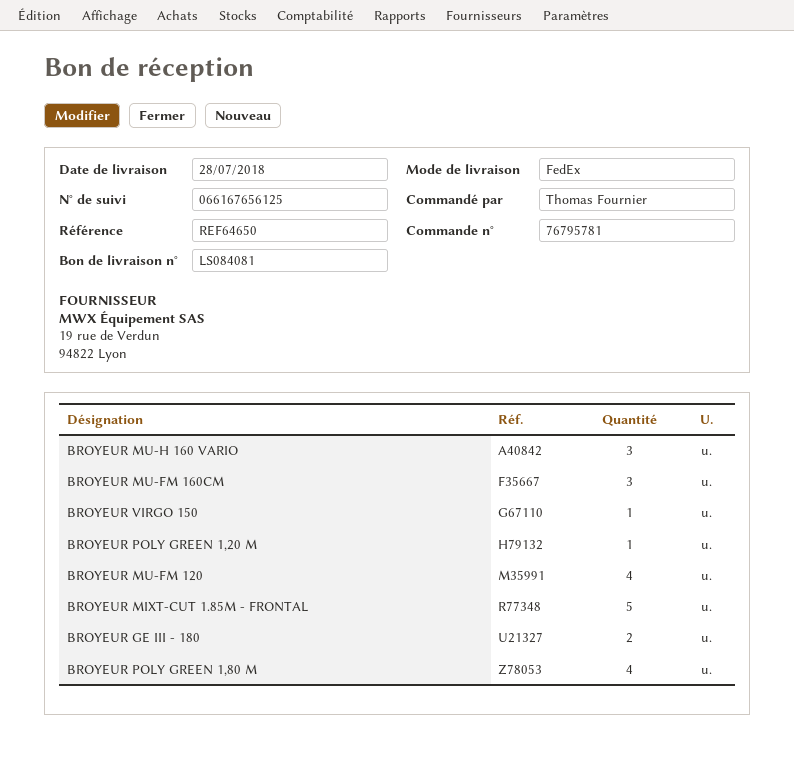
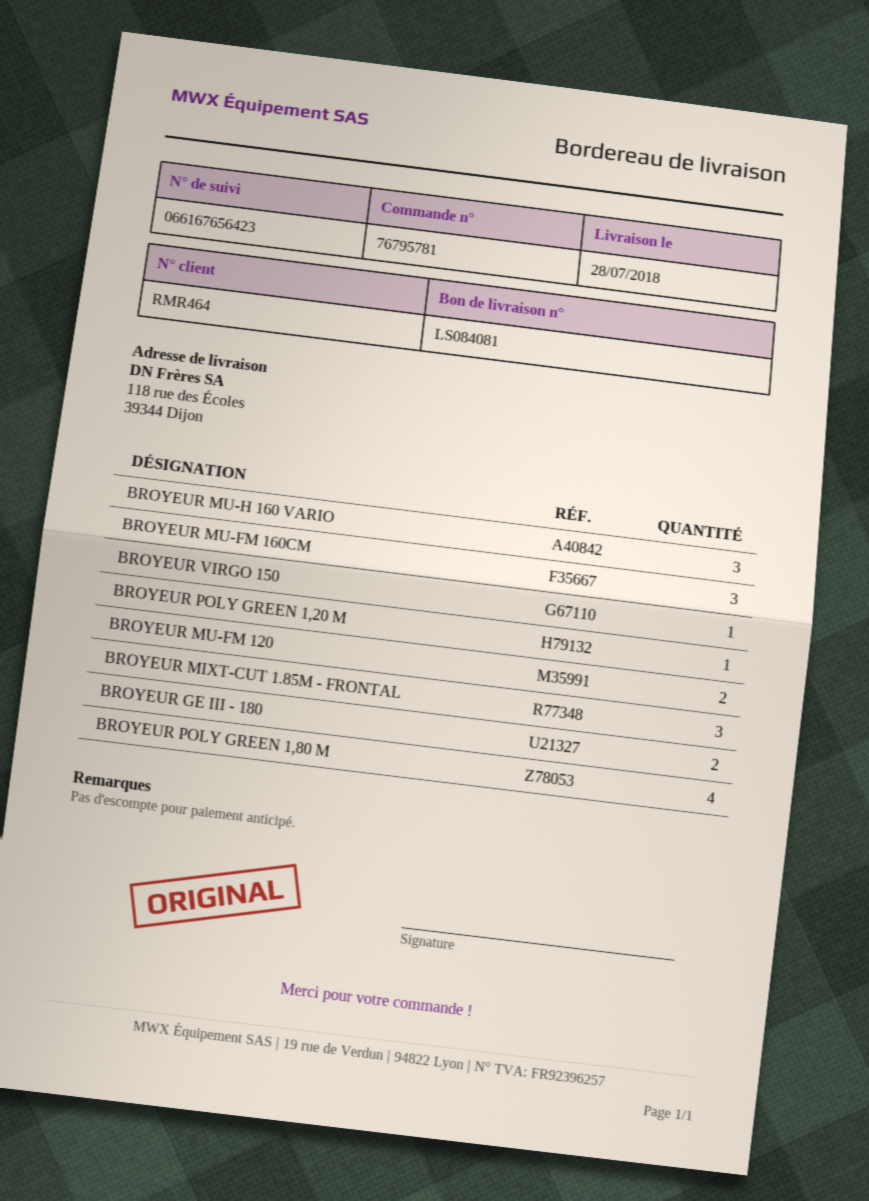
tracking number: 066167656125 -> 066167656423
BROYEUR MU-FM 120: 4 -> 2
BROYEUR MIXT-CUT 1.85M - FRONTAL: 5 -> 3

